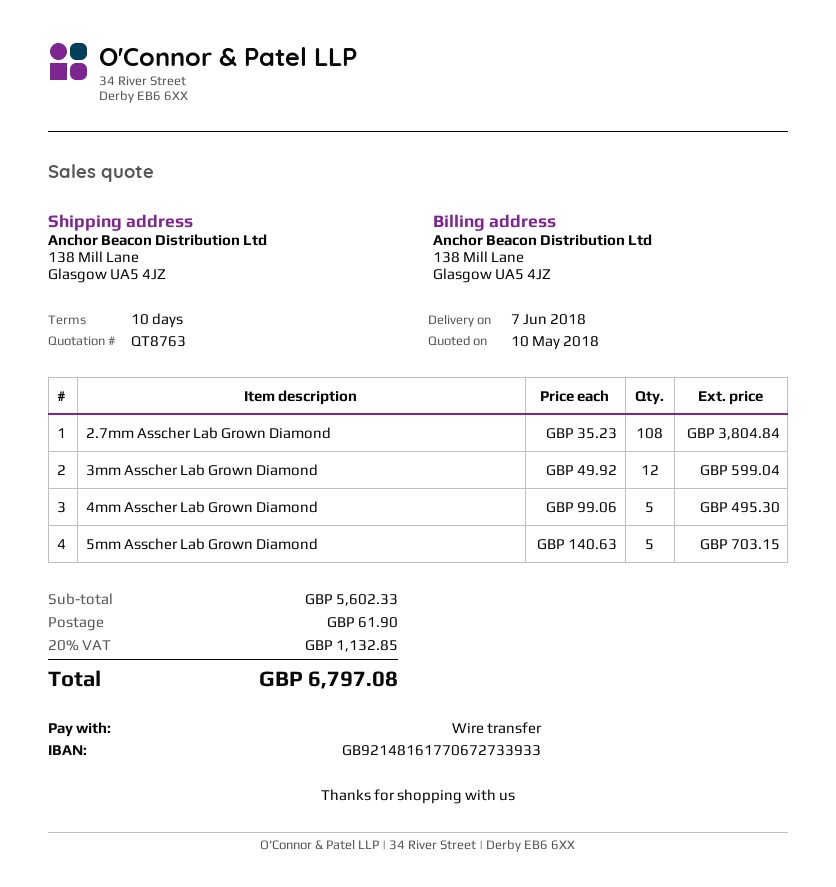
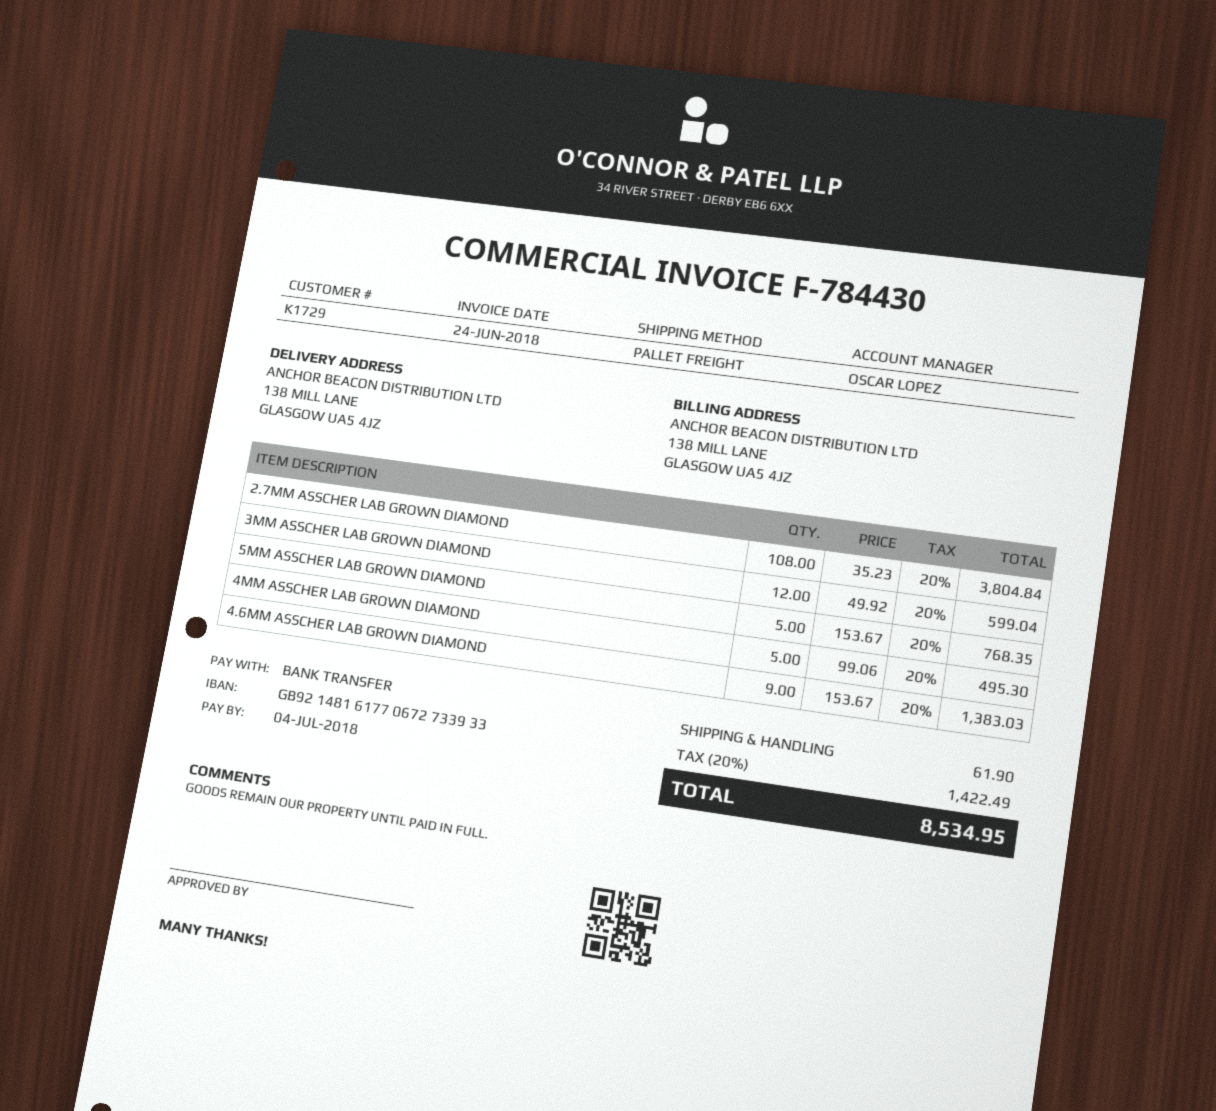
5mm Asscher Lab Grown Diamond: 5 x 140.63 = 703.15 -> 5 x 153.67 = 768.35
4.6MM ASSCHER LAB GROWN DIAMOND: none -> 9 x 153.67 = 1383.03
tax: 20% = 1132.85 -> 20% = 1422.49
total: 6797.08 -> 8534.95

